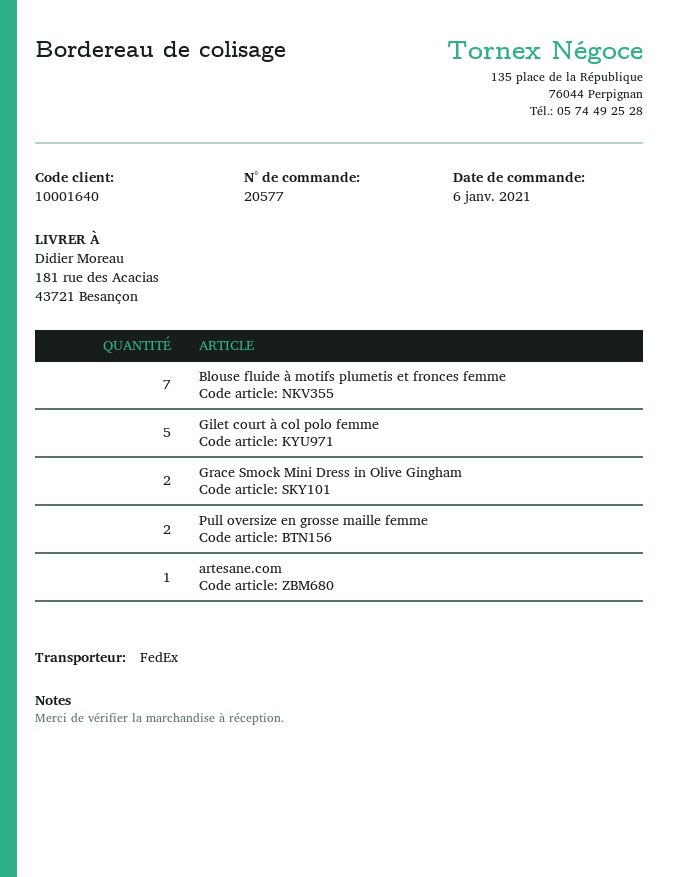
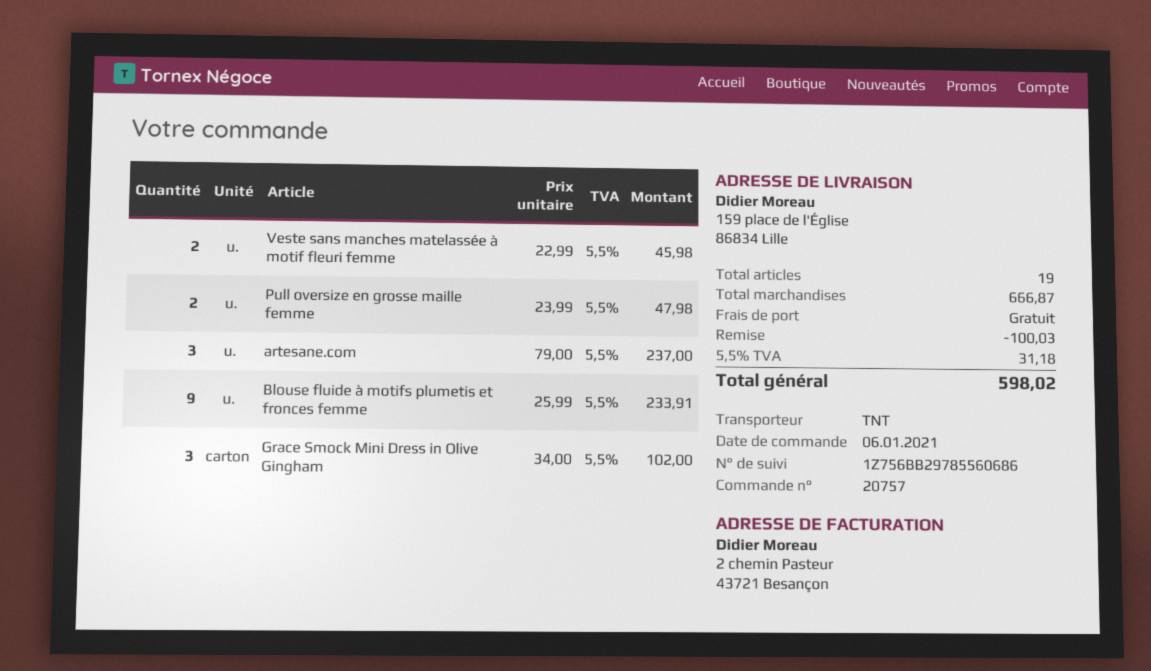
order number: 20577 -> 20757
shipping method: FedEx -> TNT
ship to: 181 rue des Acacias, 43721 Besançon -> 159 place de l'Église, 86834 Lille
Blouse fluide à motifs plumetis et fronces femme: 7 -> 9
Gilet court à col polo femme: 5 -> none
Grace Smock Mini Dress in Olive Gingham: 2 -> 3
artesane.com: 1 -> 3
Veste sans manches matelassée à motif fleuri femme: none -> 2

